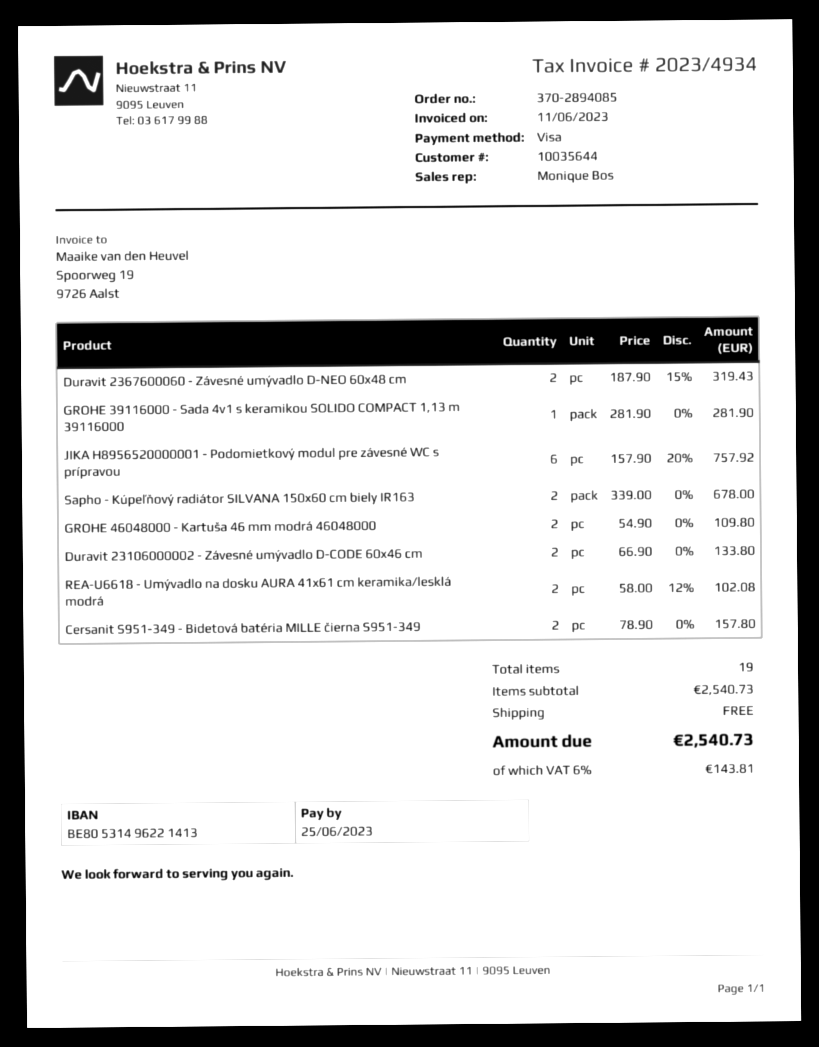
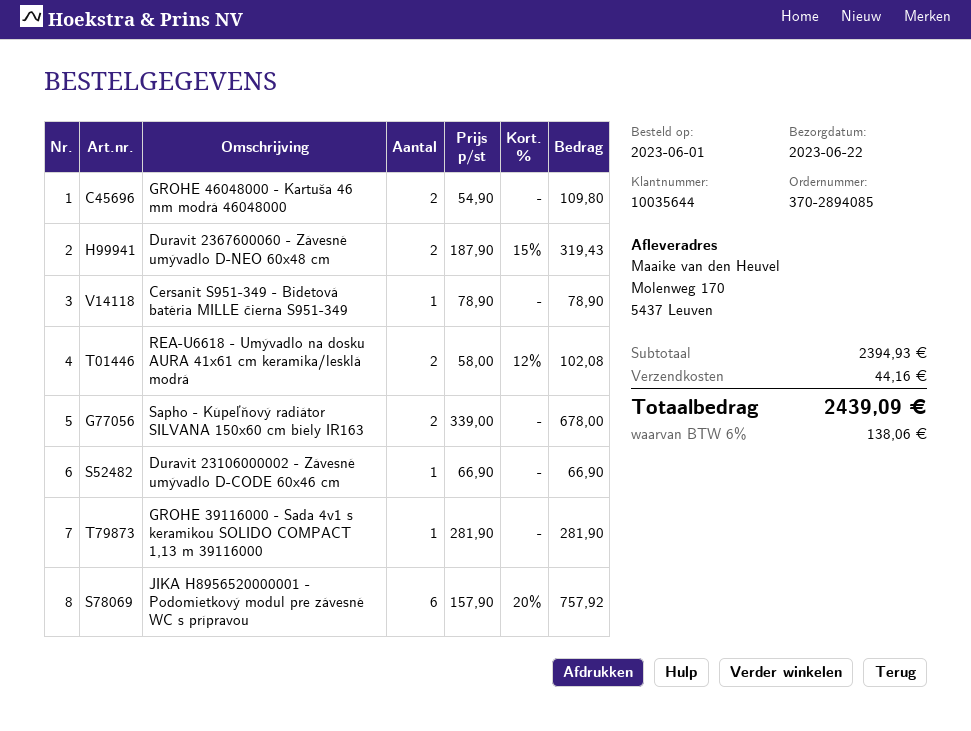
Duravit 23106000002 - Závesné umývadlo D-CODE 60x46 cm: 2 x 66.90 = 133.80 -> 1 x 66.90 = 66.90
Cersanit S951-349 - Bidetová batéria MILLE čierna S951-349: 2 x 78.90 = 157.80 -> 1 x 78.90 = 78.90
subtotal: 2540.73 -> 2394.93
shipping: 0.00 -> 44.16
tax: 6% = 143.81 -> 6% = 138.06
total: 2540.73 -> 2439.09

